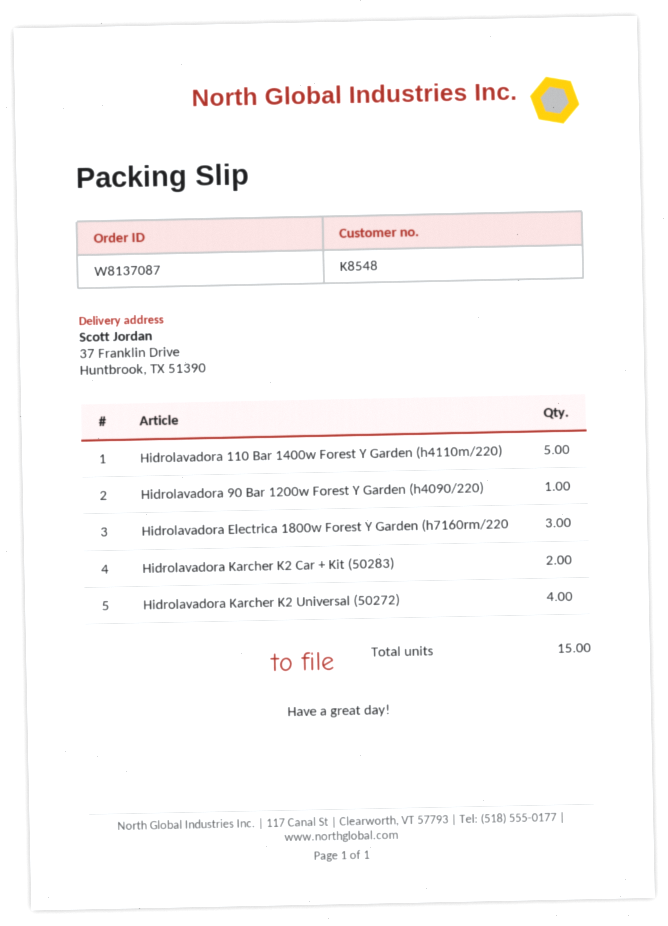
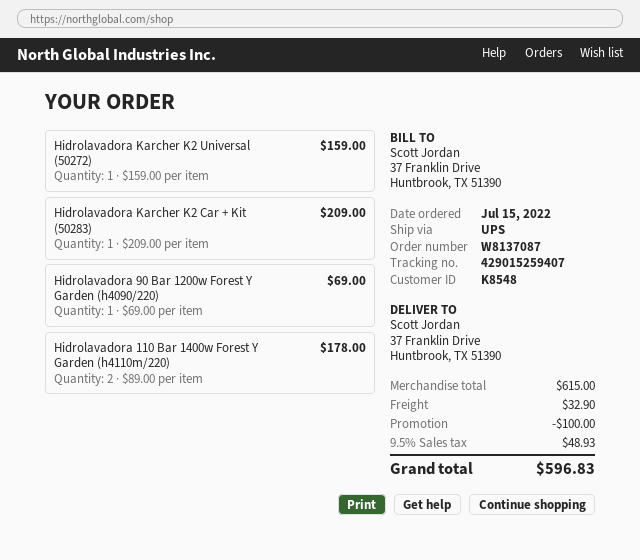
Hidrolavadora 110 Bar 1400w Forest Y Garden (h4110m/220): 5 -> 2
Hidrolavadora Electrica 1800w Forest Y Garden (h7160rm/220: 3 -> none
Hidrolavadora Karcher K2 Car + Kit (50283): 2 -> 1
Hidrolavadora Karcher K2 Universal (50272): 4 -> 1

